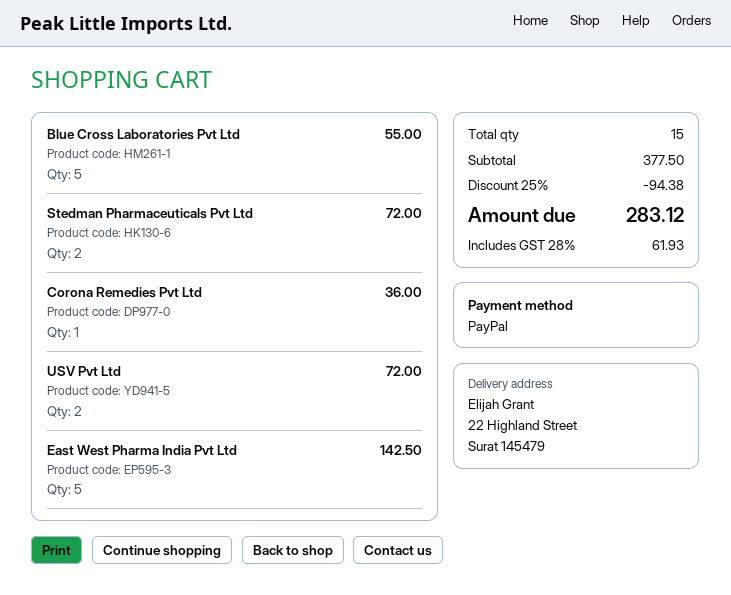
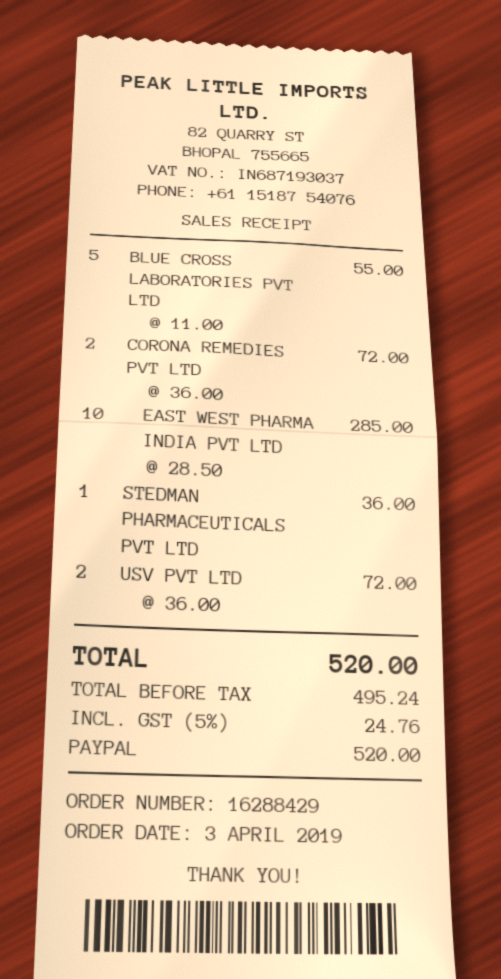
Stedman Pharmaceuticals Pvt Ltd: 2 for 72.00 -> 1 for 36.00
Corona Remedies Pvt Ltd: 1 for 36.00 -> 2 for 72.00
East West Pharma India Pvt Ltd: 5 for 142.50 -> 10 for 285.00
discount: 25% = 94.38 -> none
tax: 28% = 61.93 -> 5% = 24.76
total: 283.12 -> 520.00

